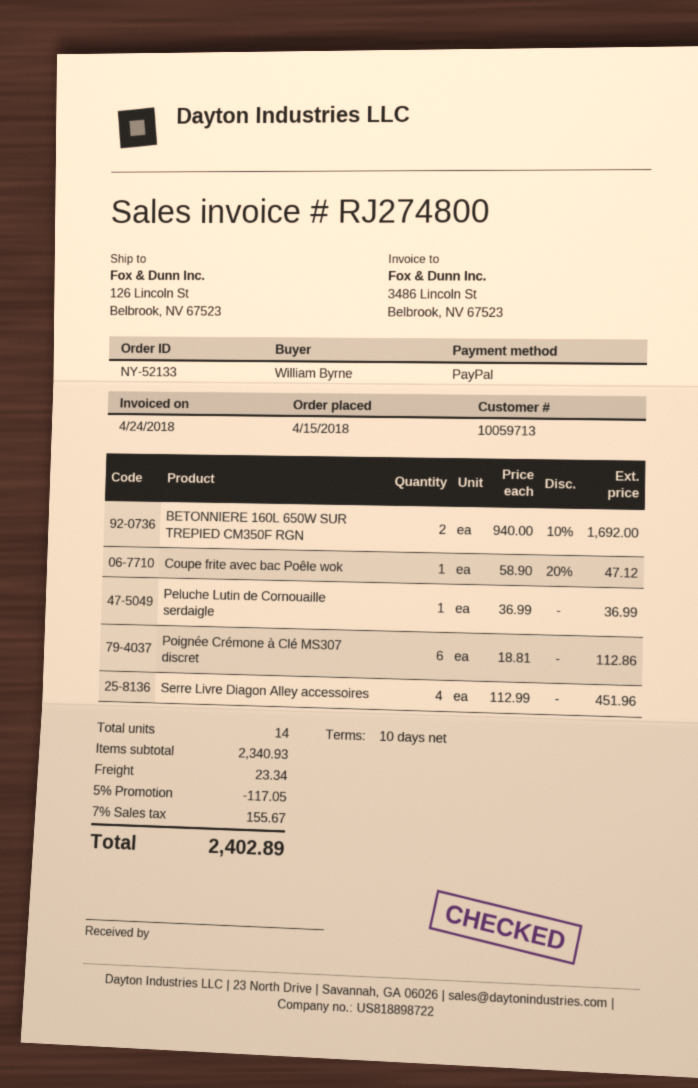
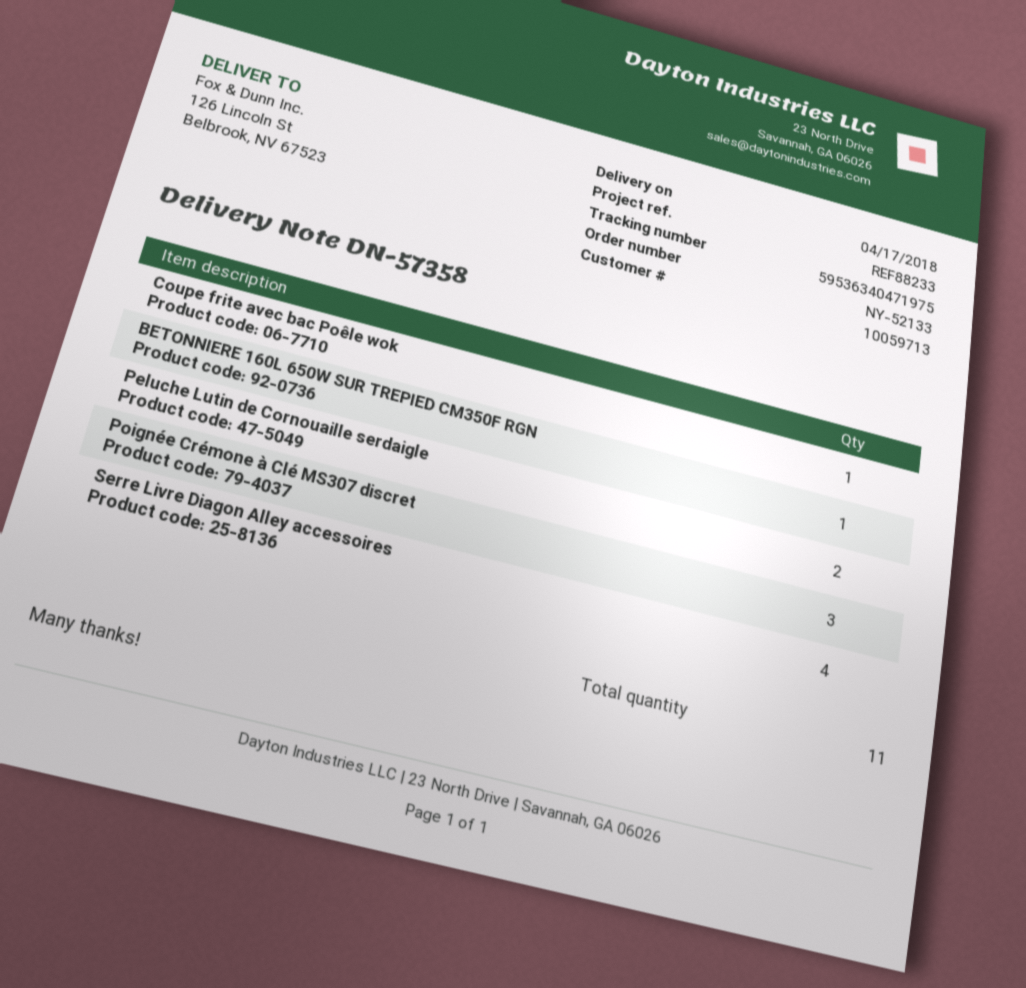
BETONNIERE 160L 650W SUR TREPIED CM350F RGN: 2 -> 1
Peluche Lutin de Cornouaille serdaigle: 1 -> 2
Poignée Crémone à Clé MS307 discret: 6 -> 3
total quantity: 14 -> 11

